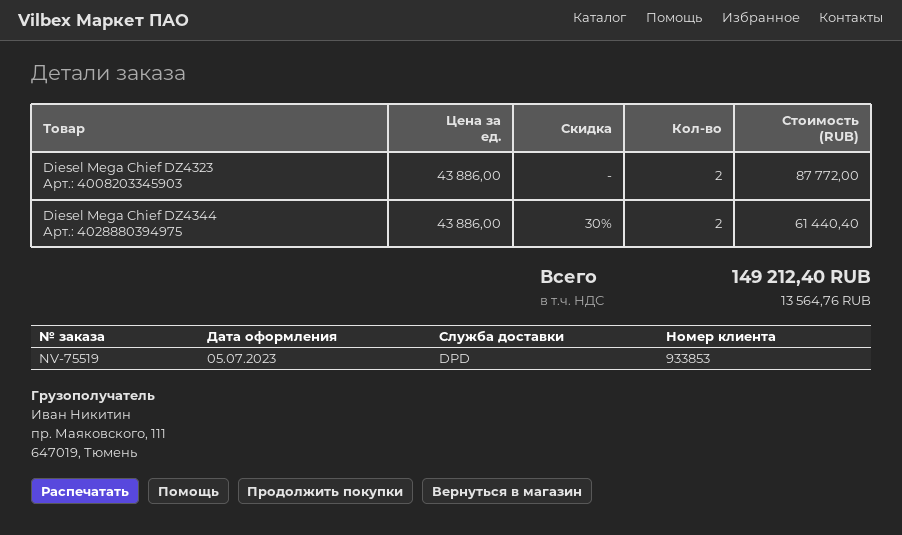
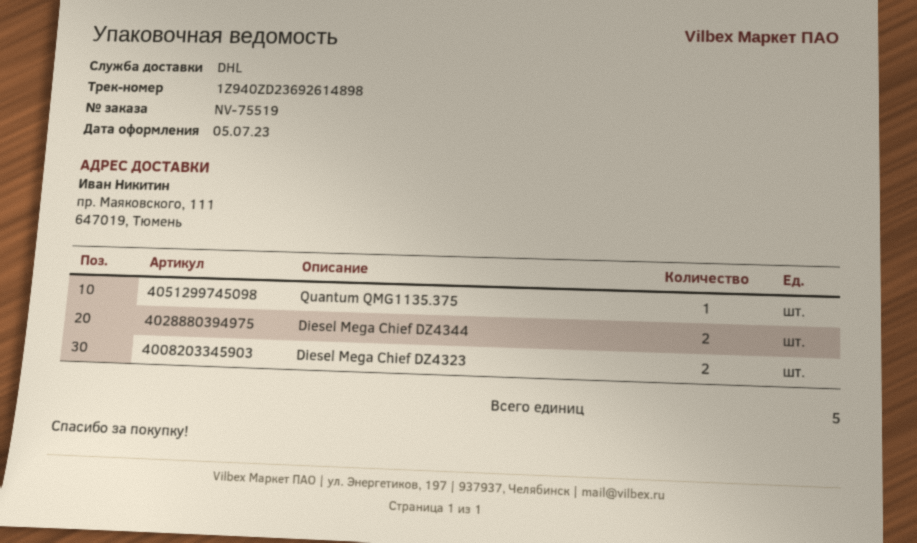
shipping method: DPD -> DHL
Quantum QMG1135.375: none -> 1

